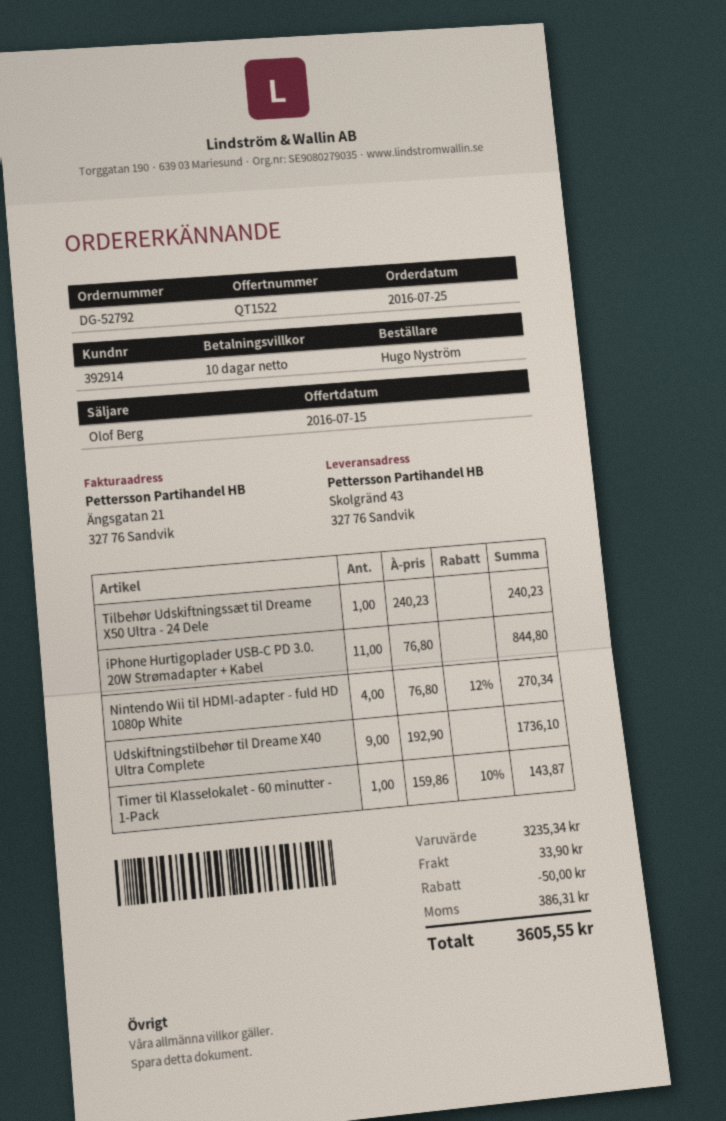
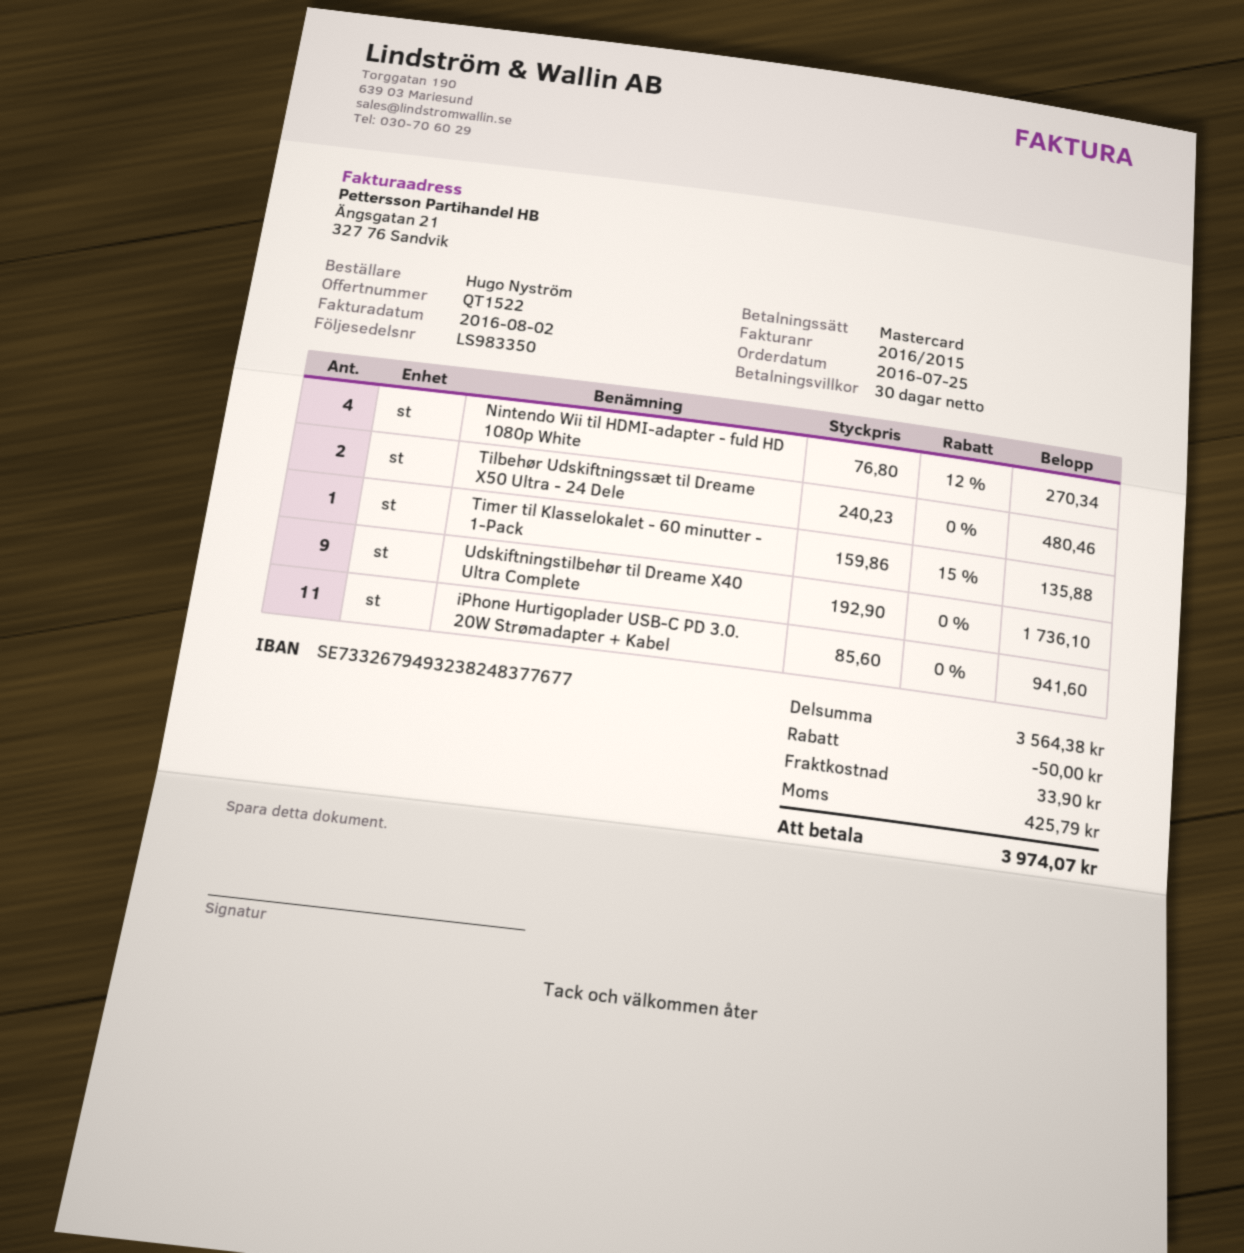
payment terms: 10 days -> 30 days
Tilbehør Udskiftningssæt til Dreame X50 Ultra - 24 Dele: 1 x 240.23 = 240.23 -> 2 x 240.23 = 480.46
iPhone Hurtigoplader USB-C PD 3.0. 20W Strømadapter + Kabel: 11 x 76.80 = 844.80 -> 11 x 85.60 = 941.60
Timer til Klasselokalet - 60 minutter - 1-Pack: 1 x 159.86 - 10% = 143.87 -> 1 x 159.86 - 15% = 135.88
subtotal: 3235.34 -> 3564.38
tax: 386.31 -> 425.79
total: 3605.55 -> 3974.07

